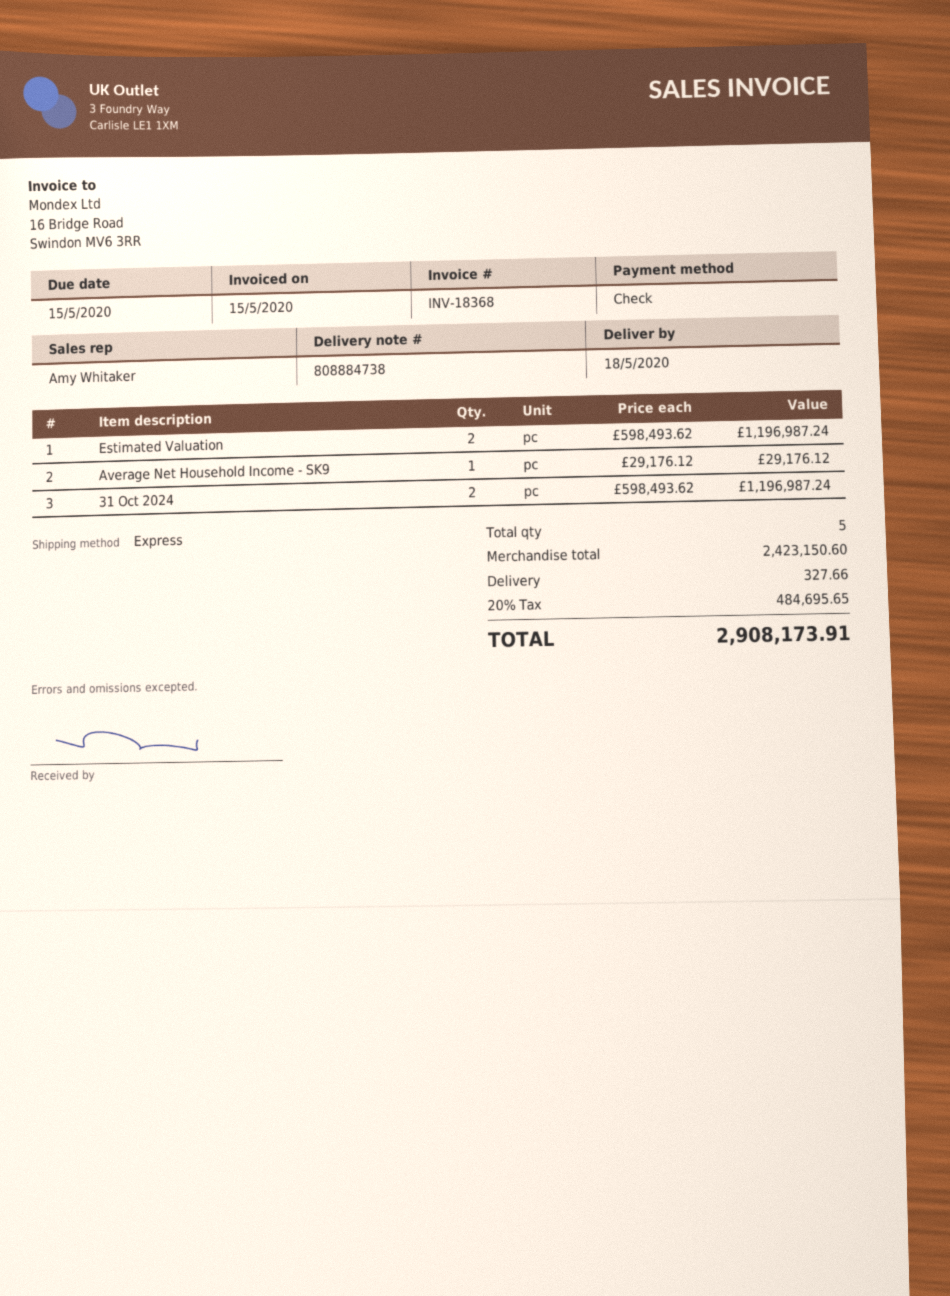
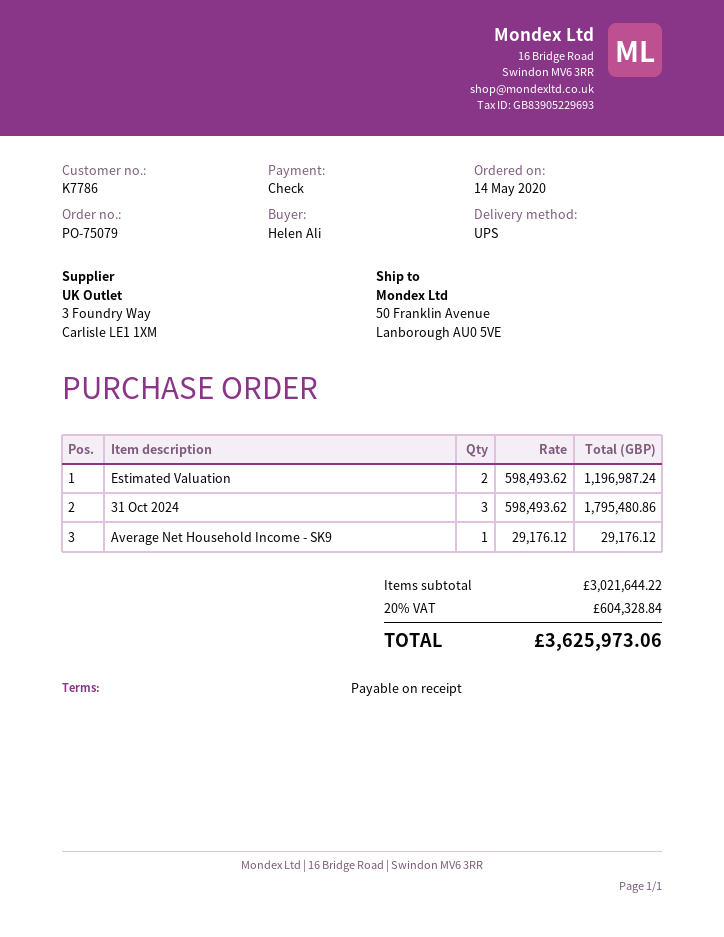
shipping method: express -> UPS
31 Oct 2024: 2 x 598493.62 = 1196987.24 -> 3 x 598493.62 = 1795480.86
subtotal: 2423150.60 -> 3021644.22
shipping: 327.66 -> none
tax: 20% = 484695.65 -> 20% = 604328.84
total: 2908173.91 -> 3625973.06

